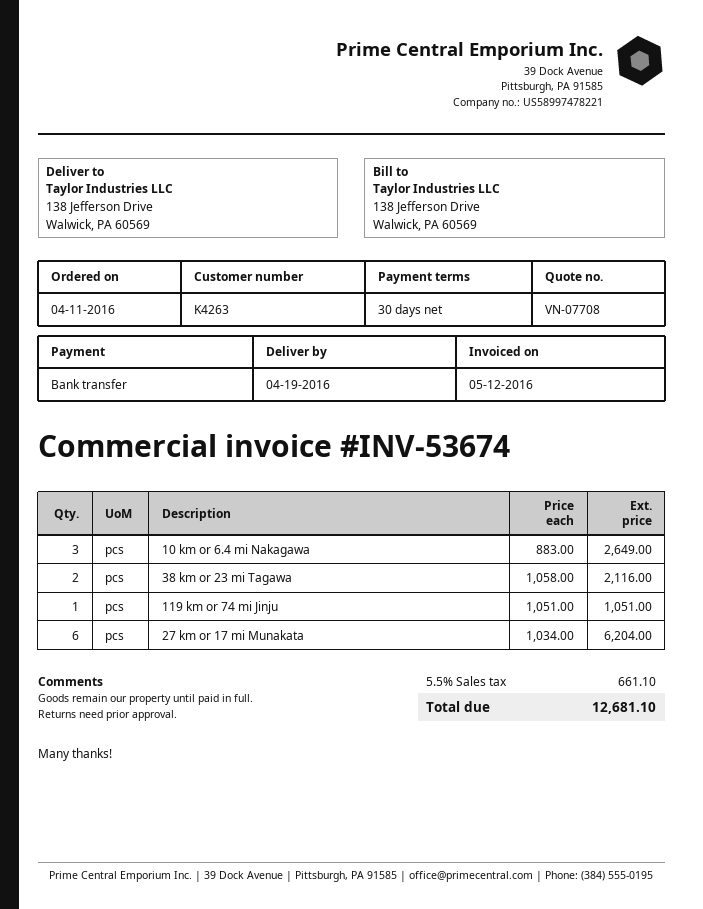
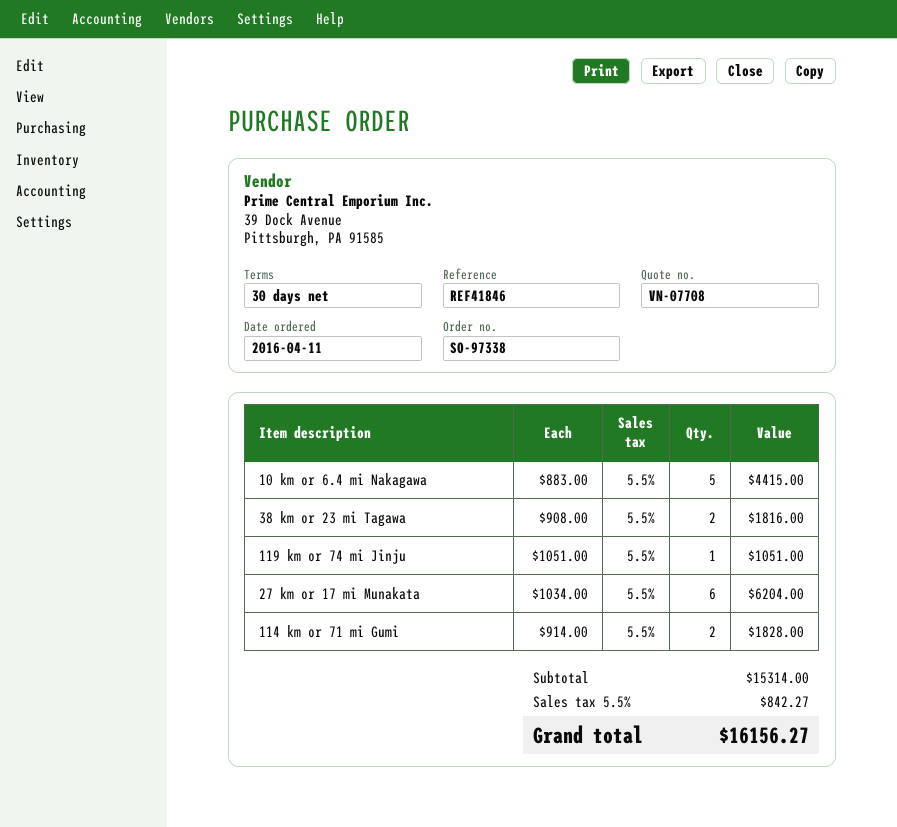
10 km or 6.4 mi Nakagawa: 3 x 883.00 = 2649.00 -> 5 x 883.00 = 4415.00
38 km or 23 mi Tagawa: 2 x 1058.00 = 2116.00 -> 2 x 908.00 = 1816.00
114 km or 71 mi Gumi: none -> 2 x 914.00 = 1828.00
tax: 5.5% = 661.10 -> 5.5% = 842.27
total: 12681.10 -> 16156.27

